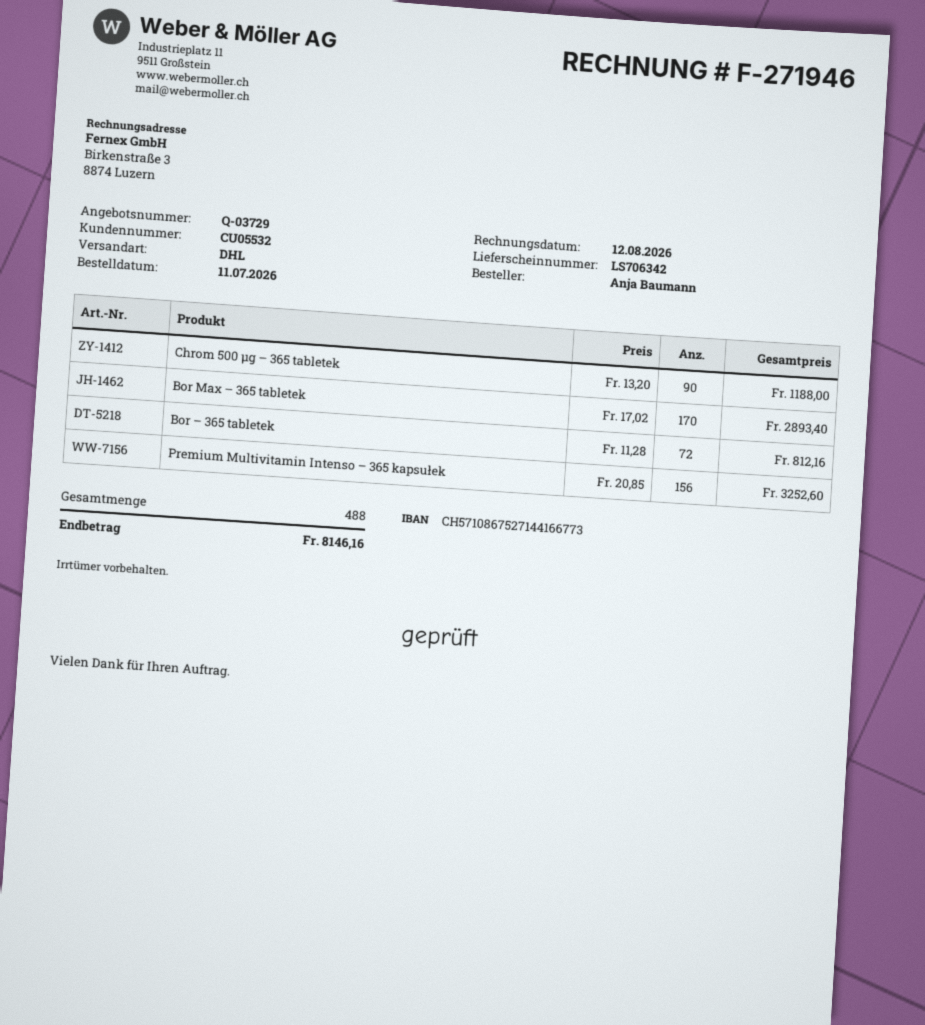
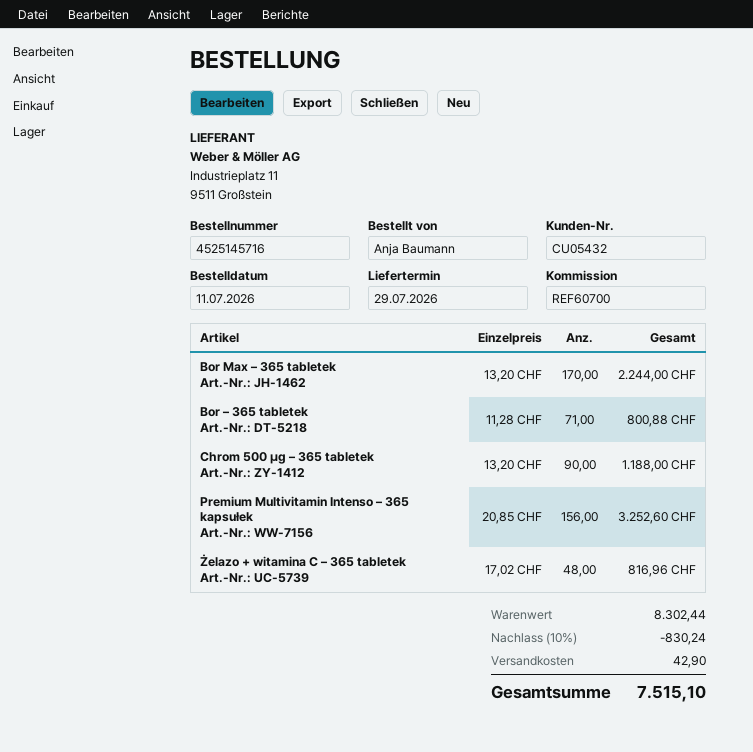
customer number: CU05532 -> CU05432
Bor Max – 365 tabletek: 170 x 17.02 = 2893.40 -> 170 x 13.20 = 2244.00
Bor – 365 tabletek: 72 x 11.28 = 812.16 -> 71 x 11.28 = 800.88
Żelazo + witamina C – 365 tabletek: none -> 48 x 17.02 = 816.96
discount: none -> 10% = 830.24
shipping: none -> 42.90
total: 8146.16 -> 7515.10

